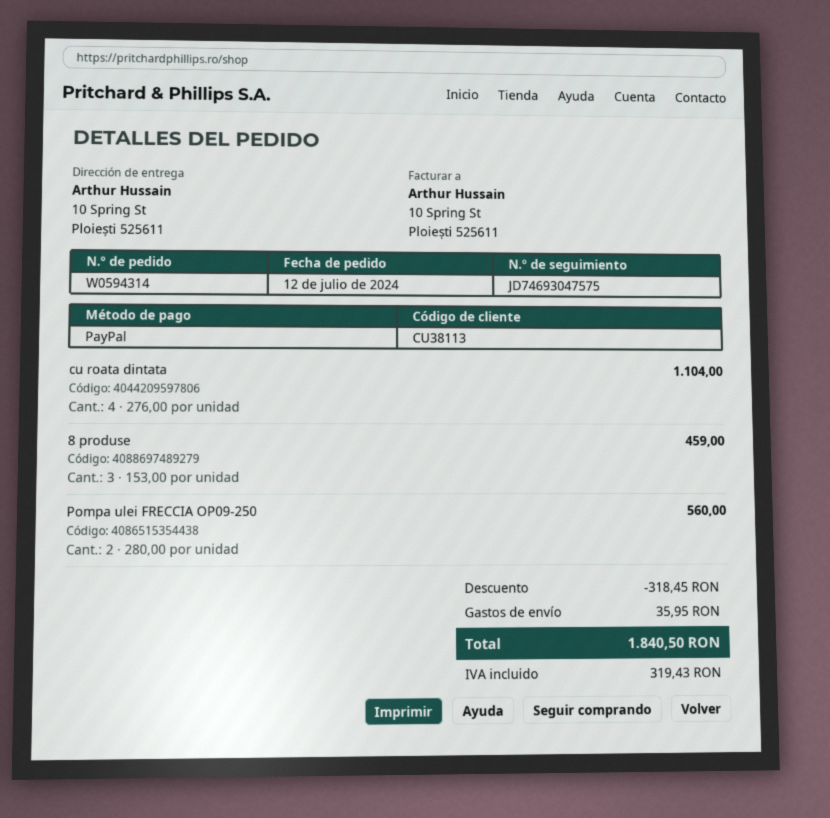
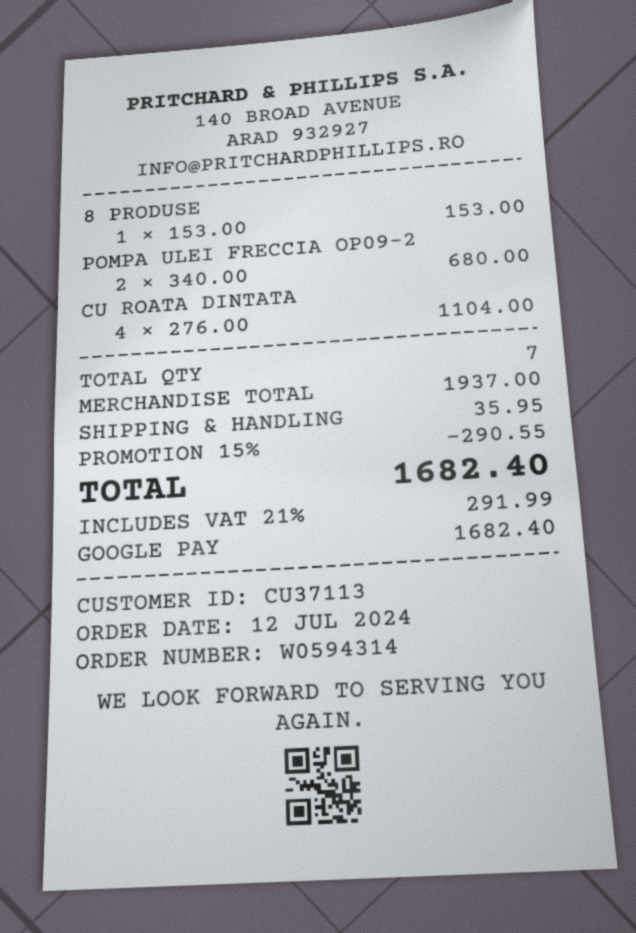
customer number: CU38113 -> CU37113
payment method: PayPal -> Google Pay
8 produse: 3 x 153.00 = 459.00 -> 1 x 153.00 = 153.00
Pompa ulei FRECCIA OP09-250: 2 x 280.00 = 560.00 -> 2 x 340.00 = 680.00
discount: 318.45 -> 290.55
tax: 319.43 -> 291.99
total: 1840.50 -> 1682.40

